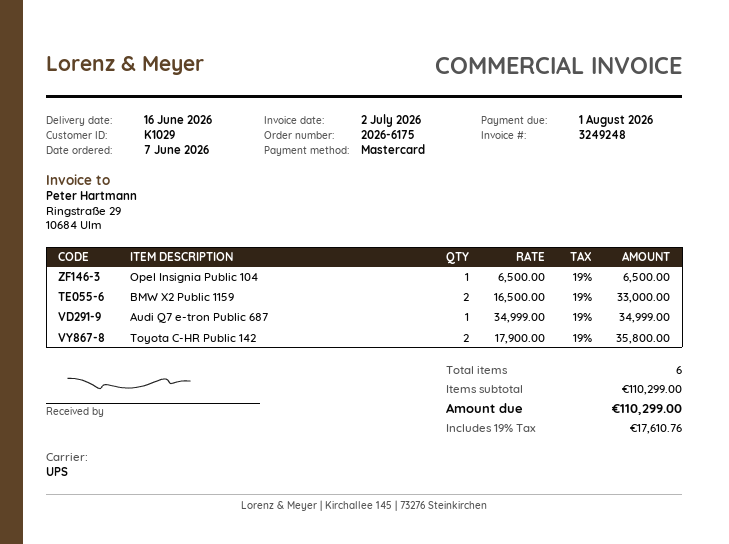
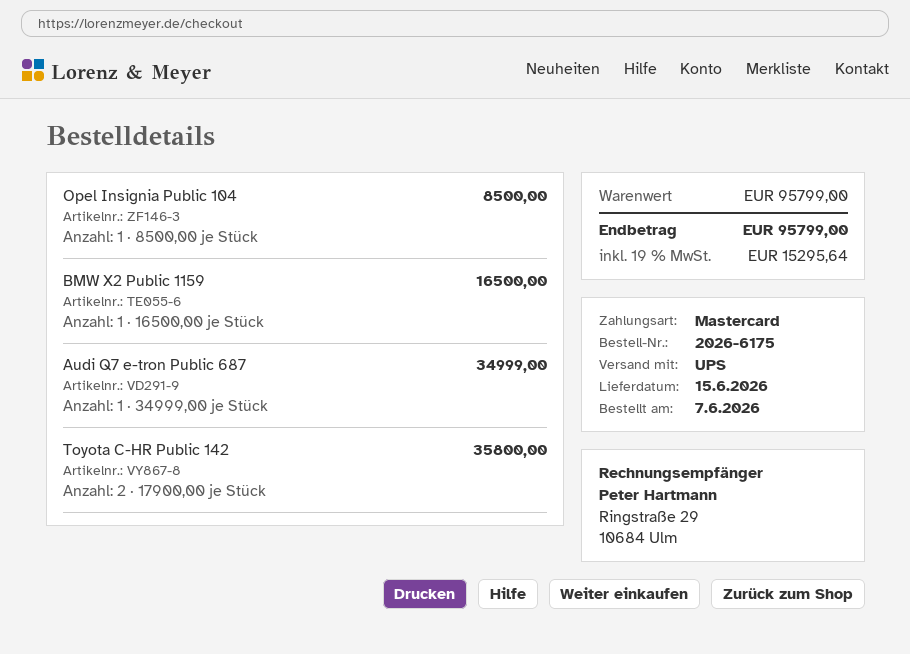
delivery date: 2026-06-16 -> 2026-06-15
Opel Insignia Public 104: 1 x 6500.00 = 6500.00 -> 1 x 8500.00 = 8500.00
BMW X2 Public 1159: 2 x 16500.00 = 33000.00 -> 1 x 16500.00 = 16500.00
subtotal: 110299.00 -> 95799.00
tax: 19% = 17610.76 -> 19% = 15295.64
total: 110299.00 -> 95799.00

